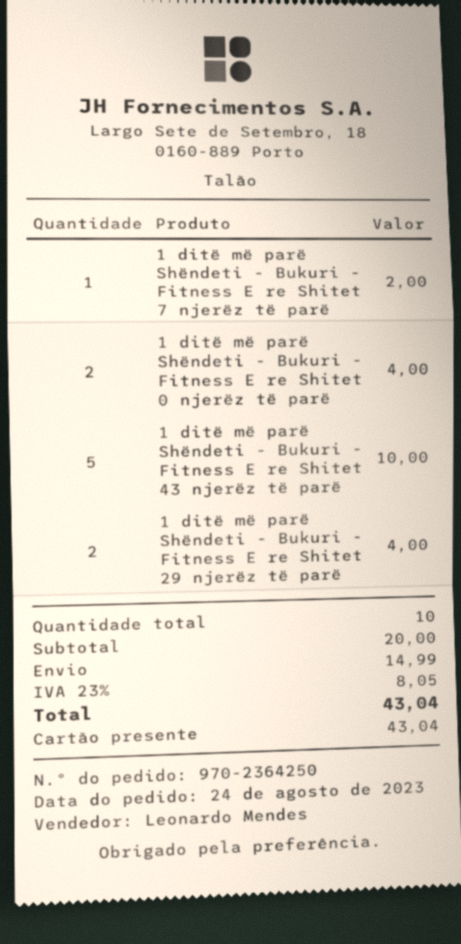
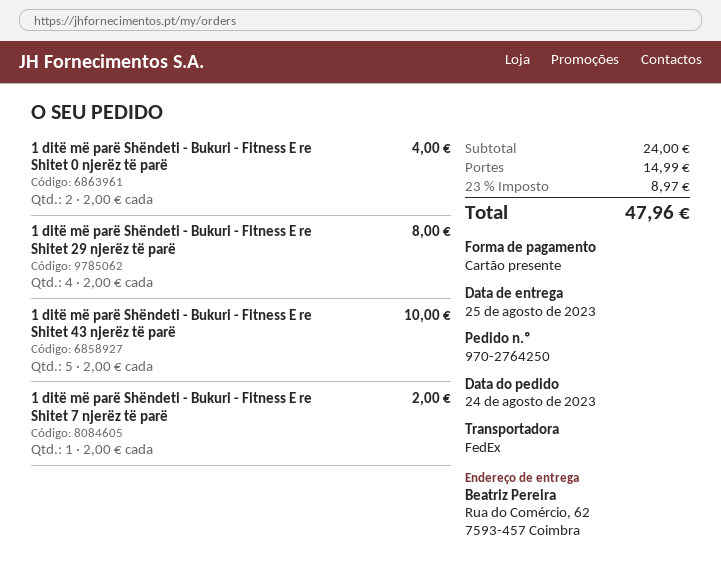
order number: 970-2364250 -> 970-2764250
1 ditë më parë Shëndeti - Bukuri - Fitness E re Shitet 29 njerëz të parë: 2 for 4.00 -> 4 for 8.00
subtotal: 20.00 -> 24.00
tax: 23% = 8.05 -> 23% = 8.97
total: 43.04 -> 47.96

